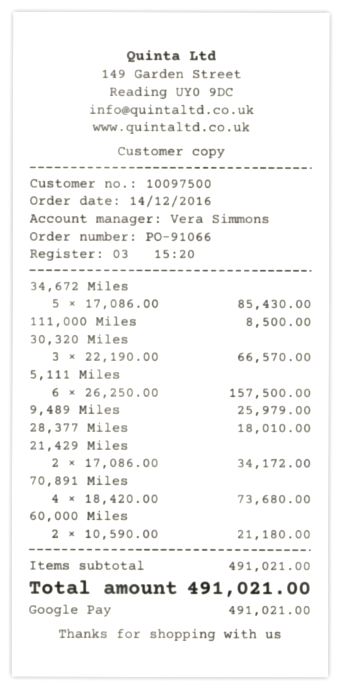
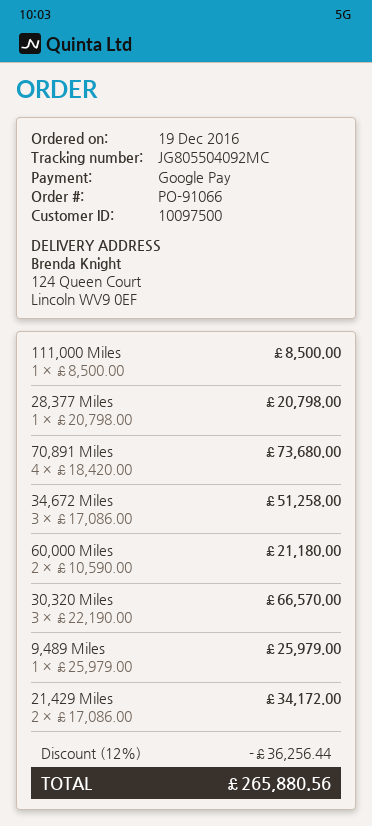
order date: 2016-12-14 -> 2016-12-19
34,672 Miles: 5 x 17086.00 = 85430.00 -> 3 x 17086.00 = 51258.00
5,111 Miles: 6 x 26250.00 = 157500.00 -> none
28,377 Miles: 1 x 18010.00 = 18010.00 -> 1 x 20798.00 = 20798.00
discount: none -> 12% = 36256.44
total: 491021.00 -> 265880.56

